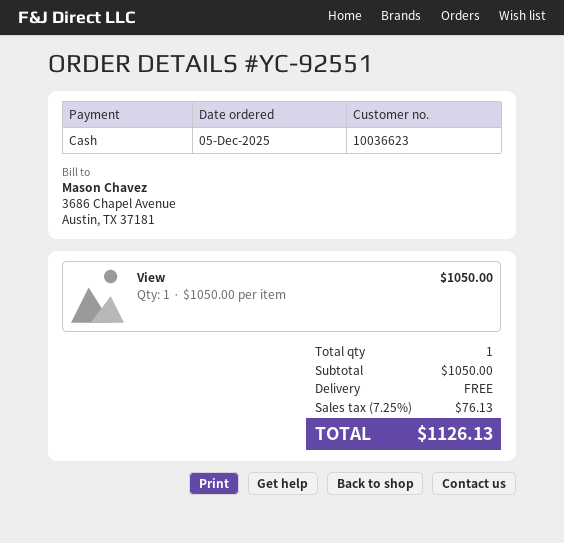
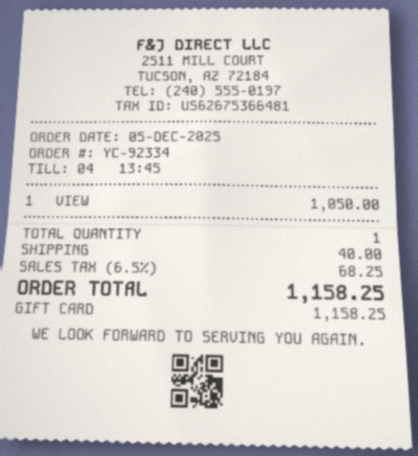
order number: YC-92551 -> YC-92334
payment method: cash -> gift card
shipping: 0.00 -> 40.00
tax: 7.25% = 76.13 -> 6.5% = 68.25
total: 1126.13 -> 1158.25

